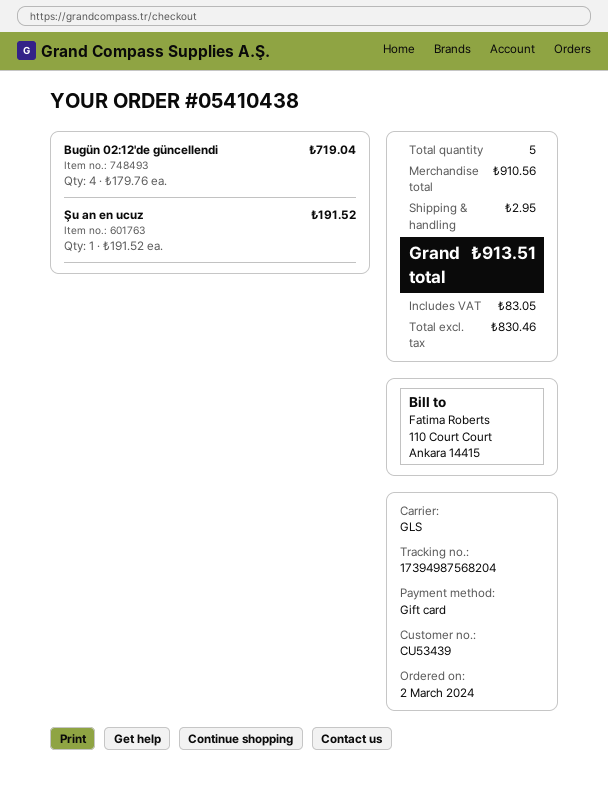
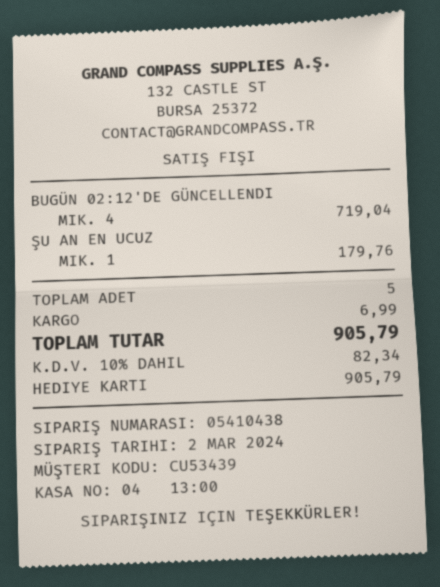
Şu an en ucuz: 1 for 191.52 -> 1 for 179.76
shipping: 2.95 -> 6.99
tax: 83.05 -> 82.34
total: 913.51 -> 905.79

